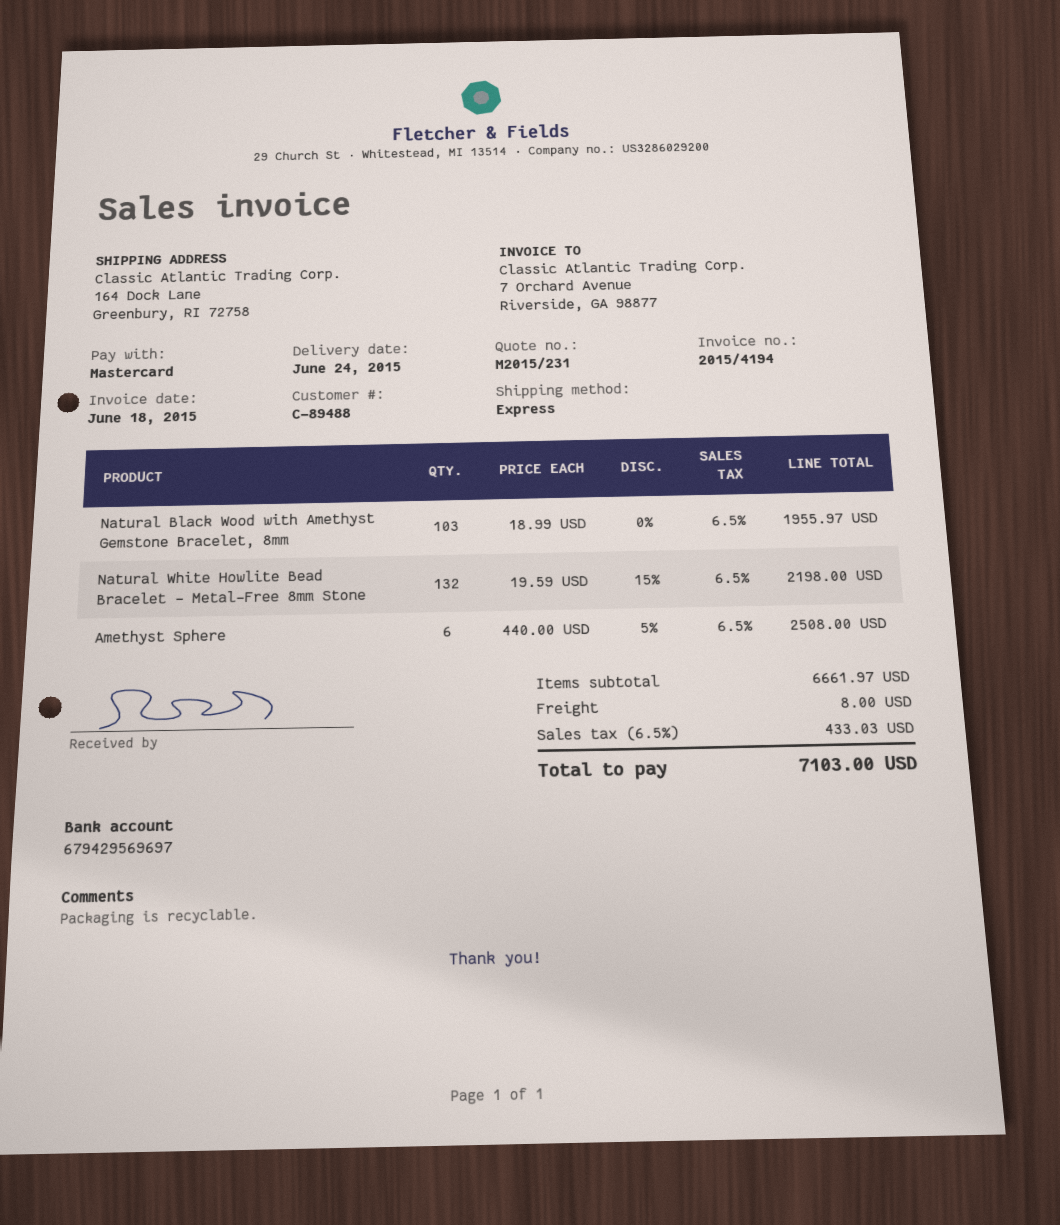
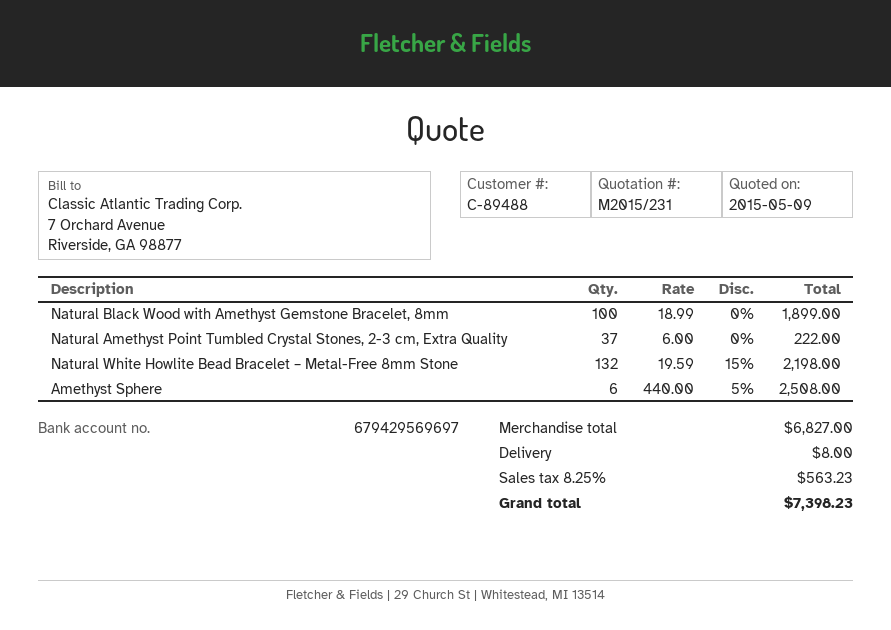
Natural Black Wood with Amethyst Gemstone Bracelet, 8mm: 103 x 18.99 = 1955.97 -> 100 x 18.99 = 1899.00
Natural Amethyst Point Tumbled Crystal Stones, 2-3 cm, Extra Quality: none -> 37 x 6.00 = 222.00
subtotal: 6661.97 -> 6827.00
tax: 6.5% = 433.03 -> 8.25% = 563.23
total: 7103.00 -> 7398.23

